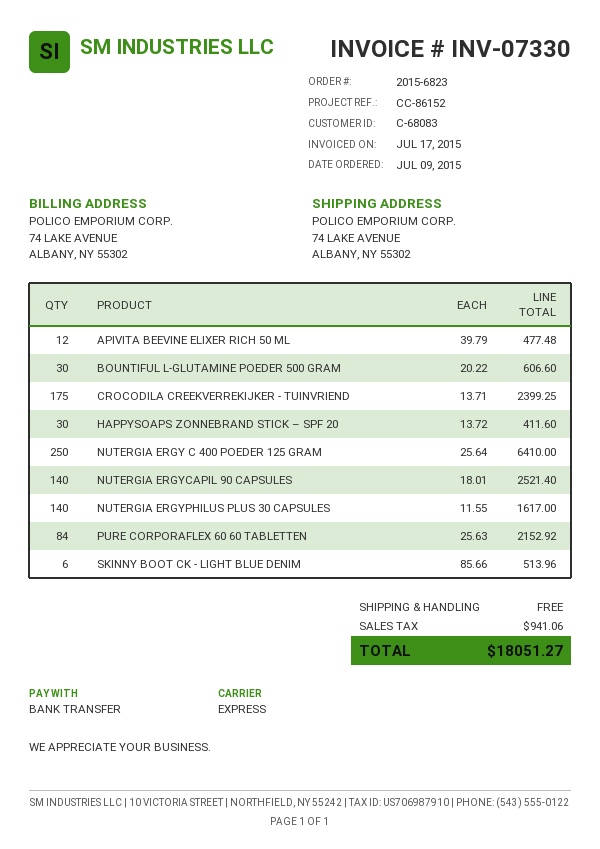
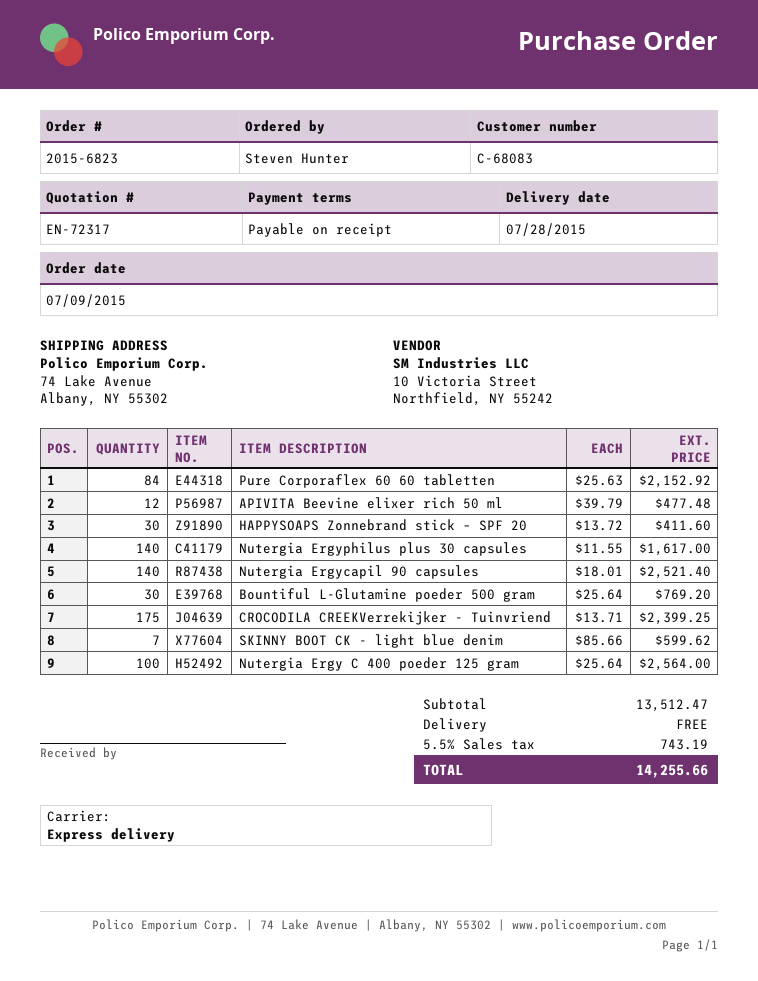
BOUNTIFUL L-GLUTAMINE POEDER 500 GRAM: 30 x 20.22 = 606.60 -> 30 x 25.64 = 769.20
NUTERGIA ERGY C 400 POEDER 125 GRAM: 250 x 25.64 = 6410.00 -> 100 x 25.64 = 2564.00
SKINNY BOOT CK - LIGHT BLUE DENIM: 6 x 85.66 = 513.96 -> 7 x 85.66 = 599.62
tax: 941.06 -> 743.19
total: 18051.27 -> 14255.66

